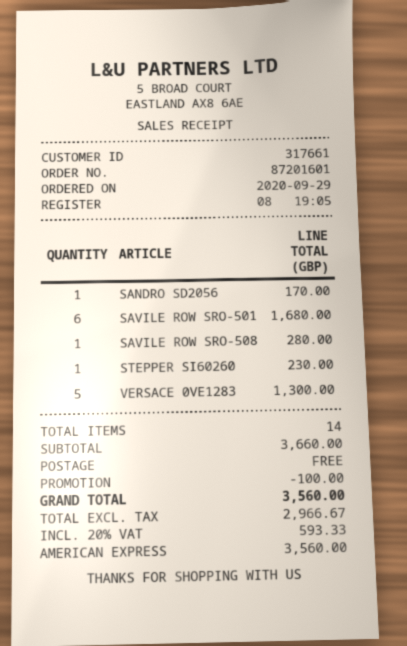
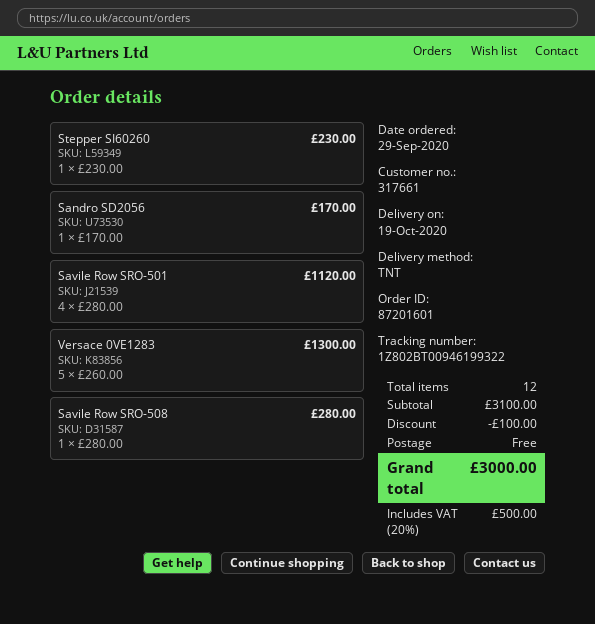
SAVILE ROW SRO-501: 6 for 1680.00 -> 4 for 1120.00
total quantity: 14 -> 12
subtotal: 3660.00 -> 3100.00
tax: 20% = 593.33 -> 20% = 500.00
total: 3560.00 -> 3000.00

